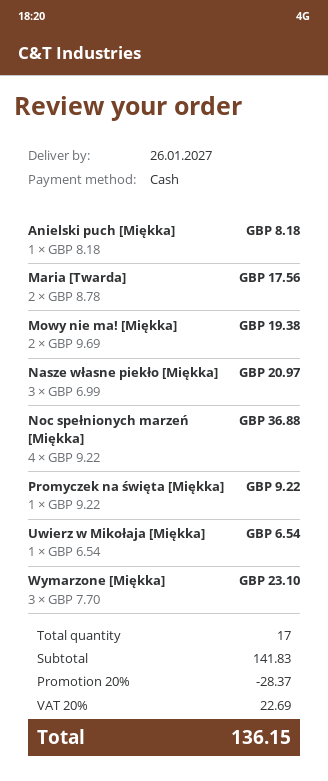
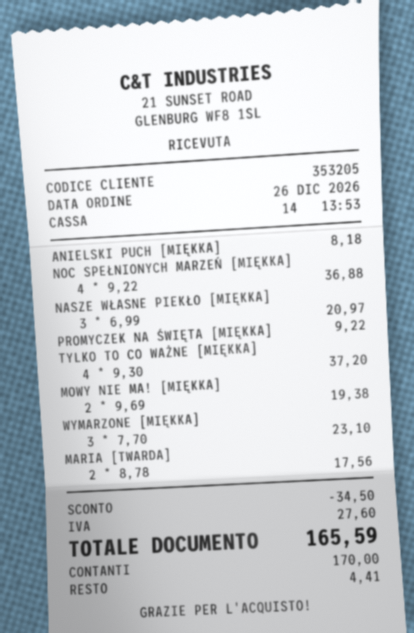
Uwierz w Mikołaja [Miękka]: 1 x 6.54 = 6.54 -> none
TYLKO TO CO WAŻNE [MIĘKKA]: none -> 4 x 9.30 = 37.20
discount: 28.37 -> 34.50
tax: 22.69 -> 27.60
total: 136.15 -> 165.59

